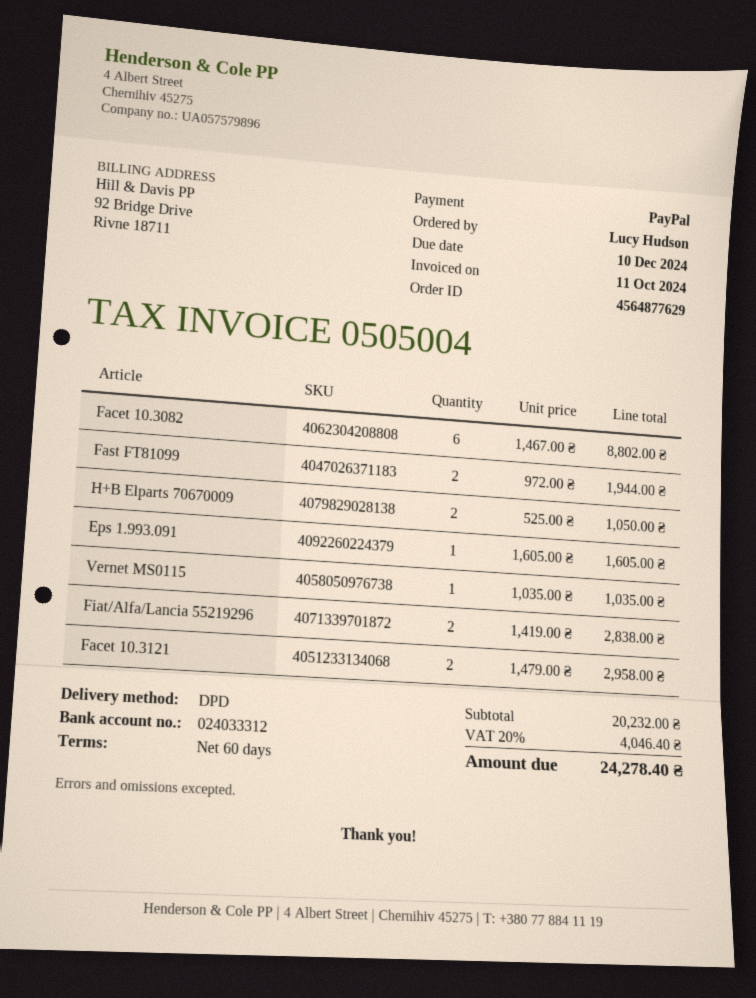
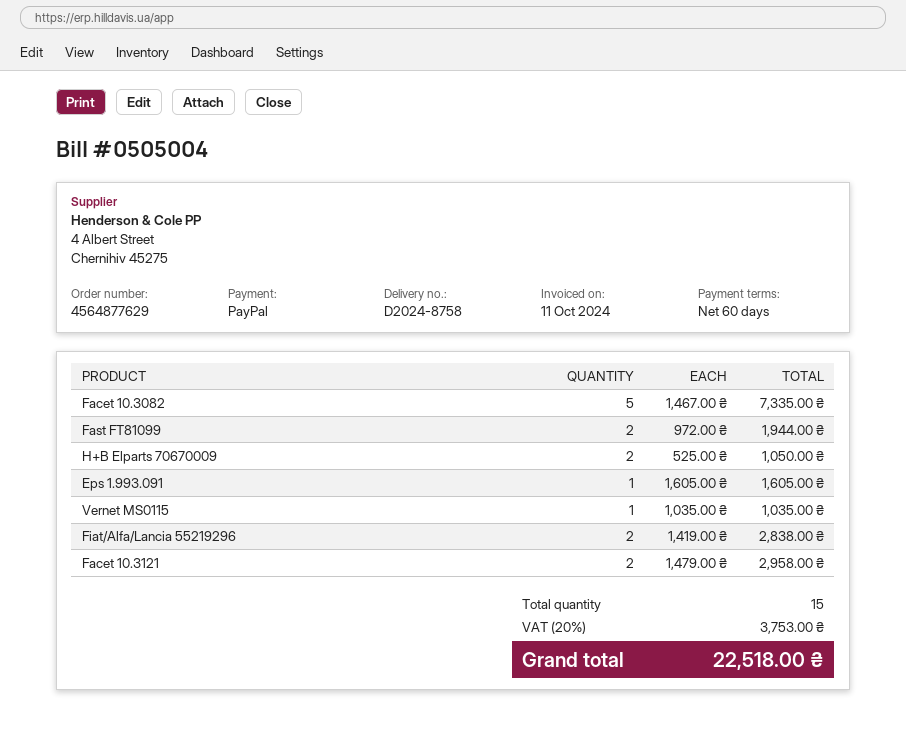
Facet 10.3082: 6 x 1467.00 = 8802.00 -> 5 x 1467.00 = 7335.00
tax: 20% = 4046.40 -> 20% = 3753.00
total: 24278.40 -> 22518.00

